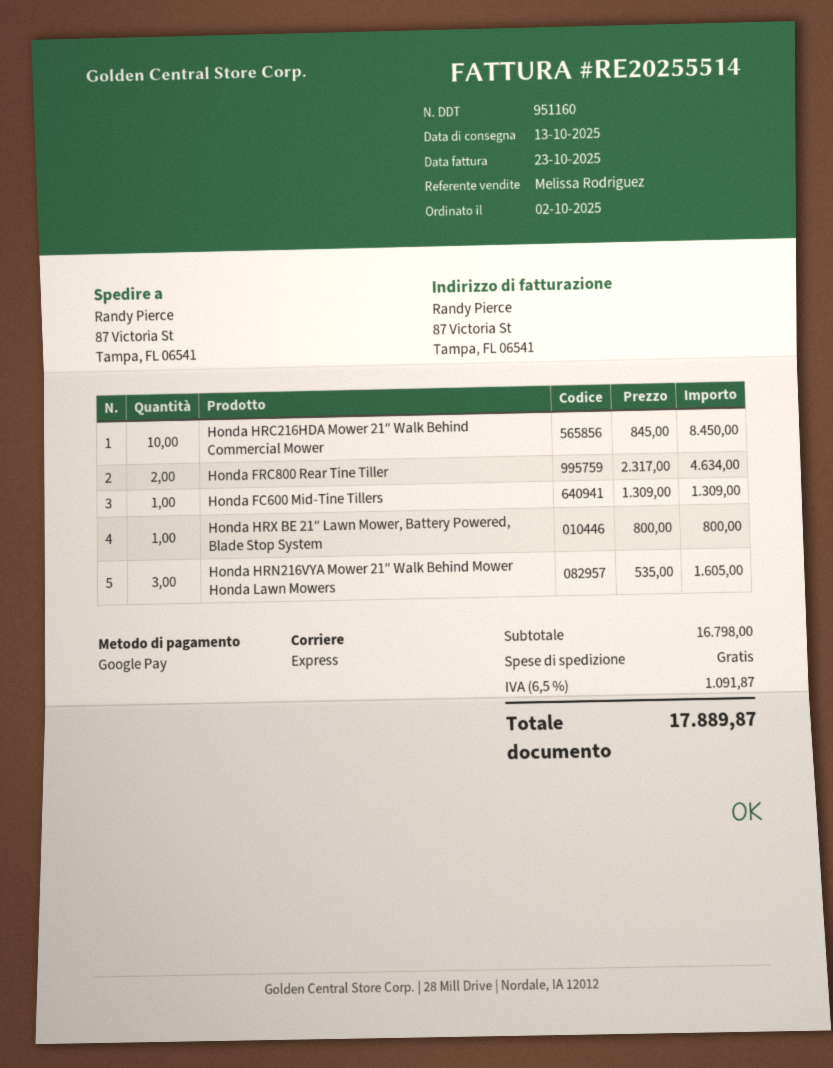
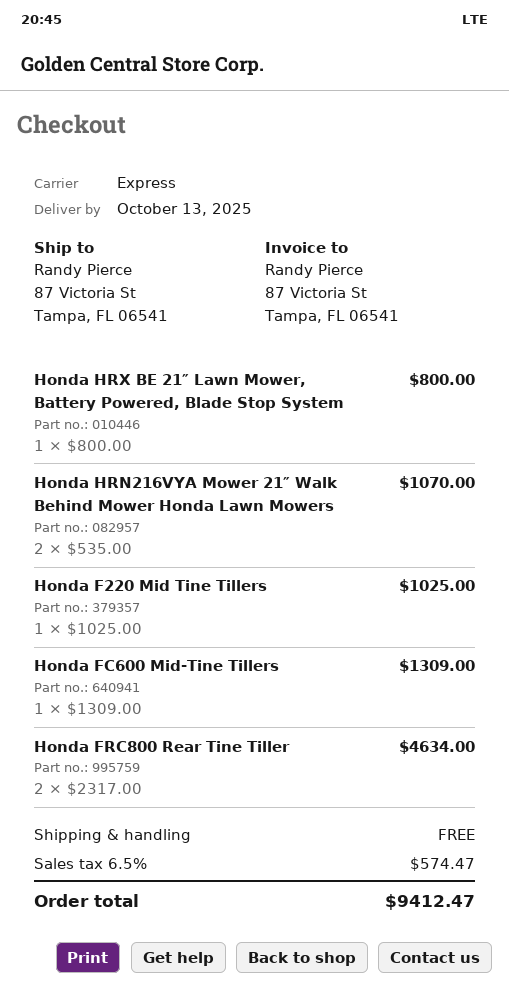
Honda HRC216HDA Mower 21″ Walk Behind Commercial Mower: 10 x 845.00 = 8450.00 -> none
Honda HRN216VYA Mower 21″ Walk Behind Mower Honda Lawn Mowers: 3 x 535.00 = 1605.00 -> 2 x 535.00 = 1070.00
Honda F220 Mid Tine Tillers: none -> 1 x 1025.00 = 1025.00
tax: 6.5% = 1091.87 -> 6.5% = 574.47
total: 17889.87 -> 9412.47

